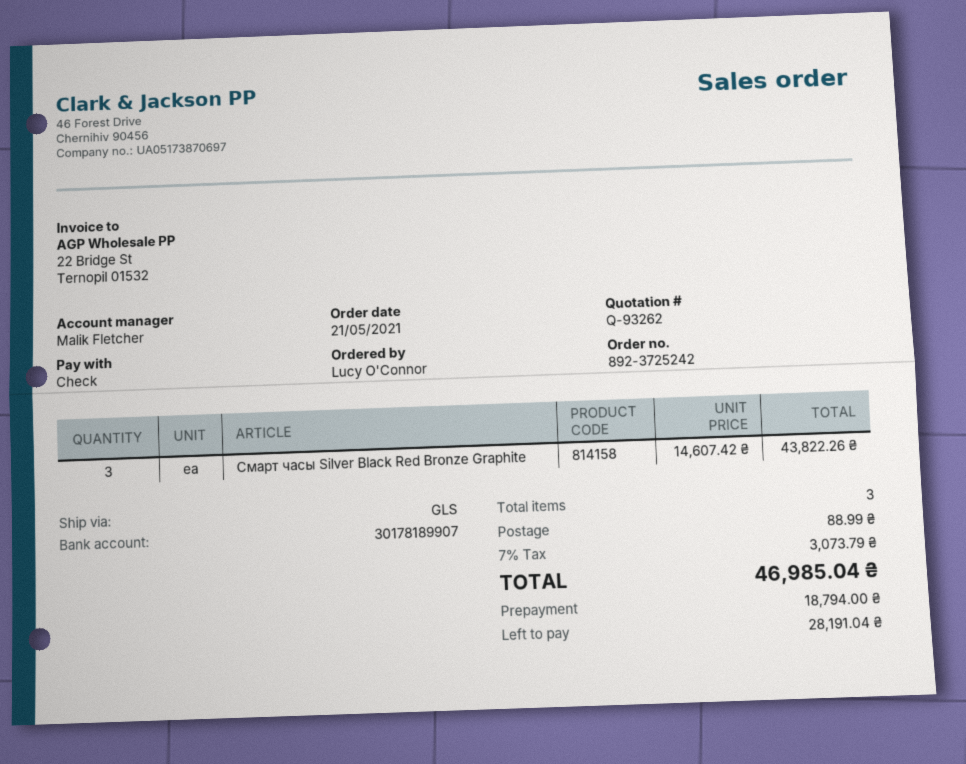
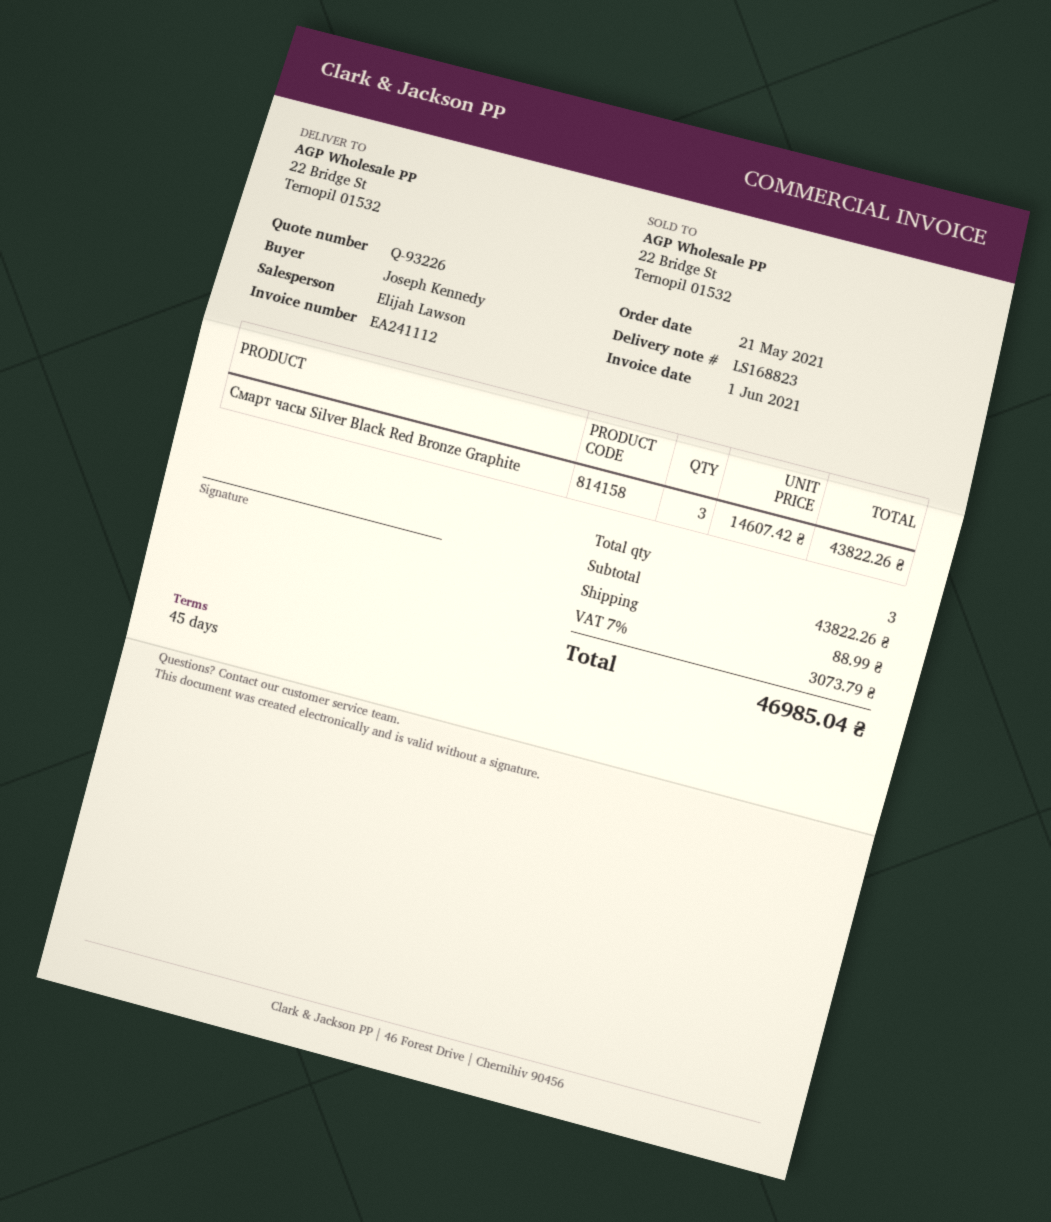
quote number: Q-93262 -> Q-93226
ordered by: Lucy O'Connor -> Joseph Kennedy
sales rep: Malik Fletcher -> Elijah Lawson

